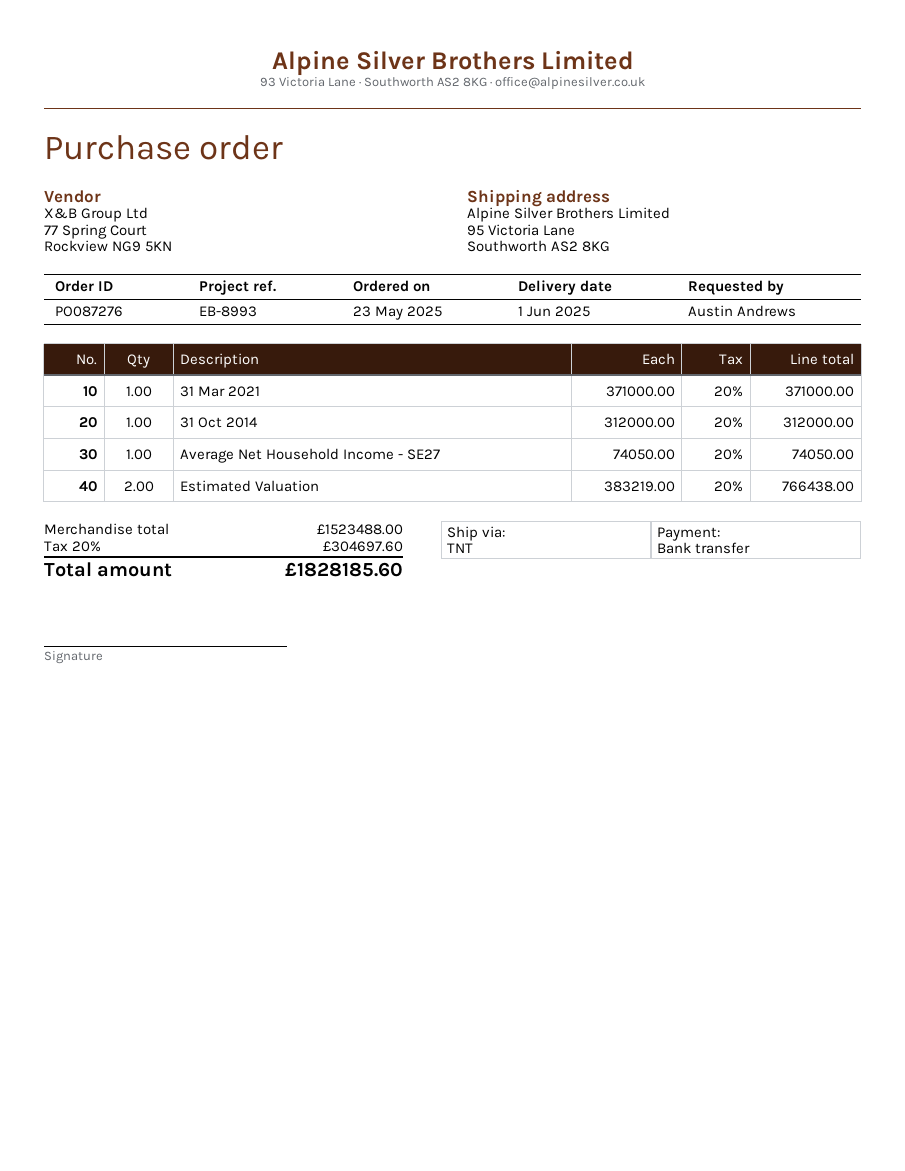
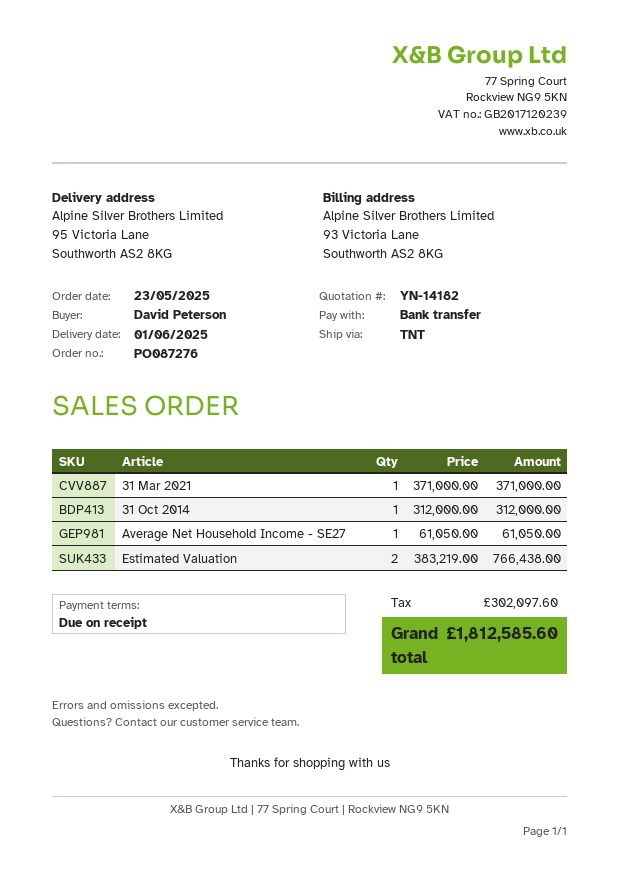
ordered by: Austin Andrews -> David Peterson
Average Net Household Income - SE27: 1 x 74050.00 = 74050.00 -> 1 x 61050.00 = 61050.00
tax: 304697.60 -> 302097.60
total: 1828185.60 -> 1812585.60

